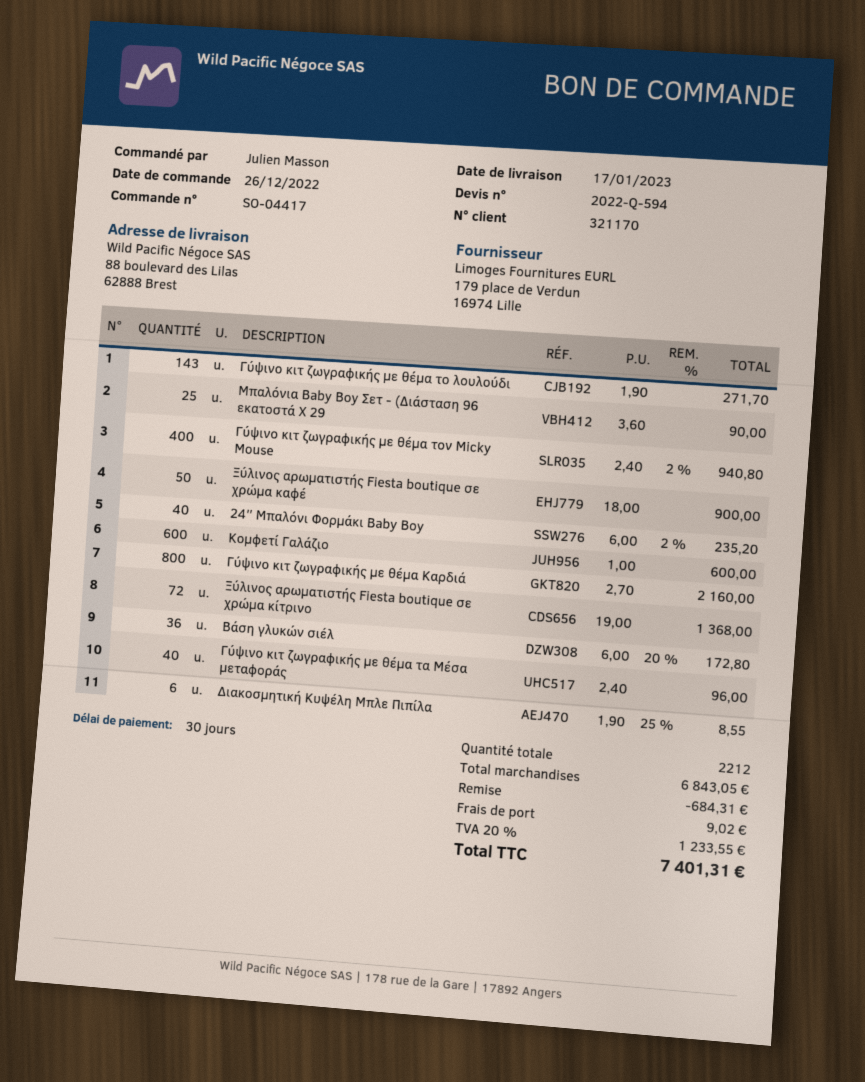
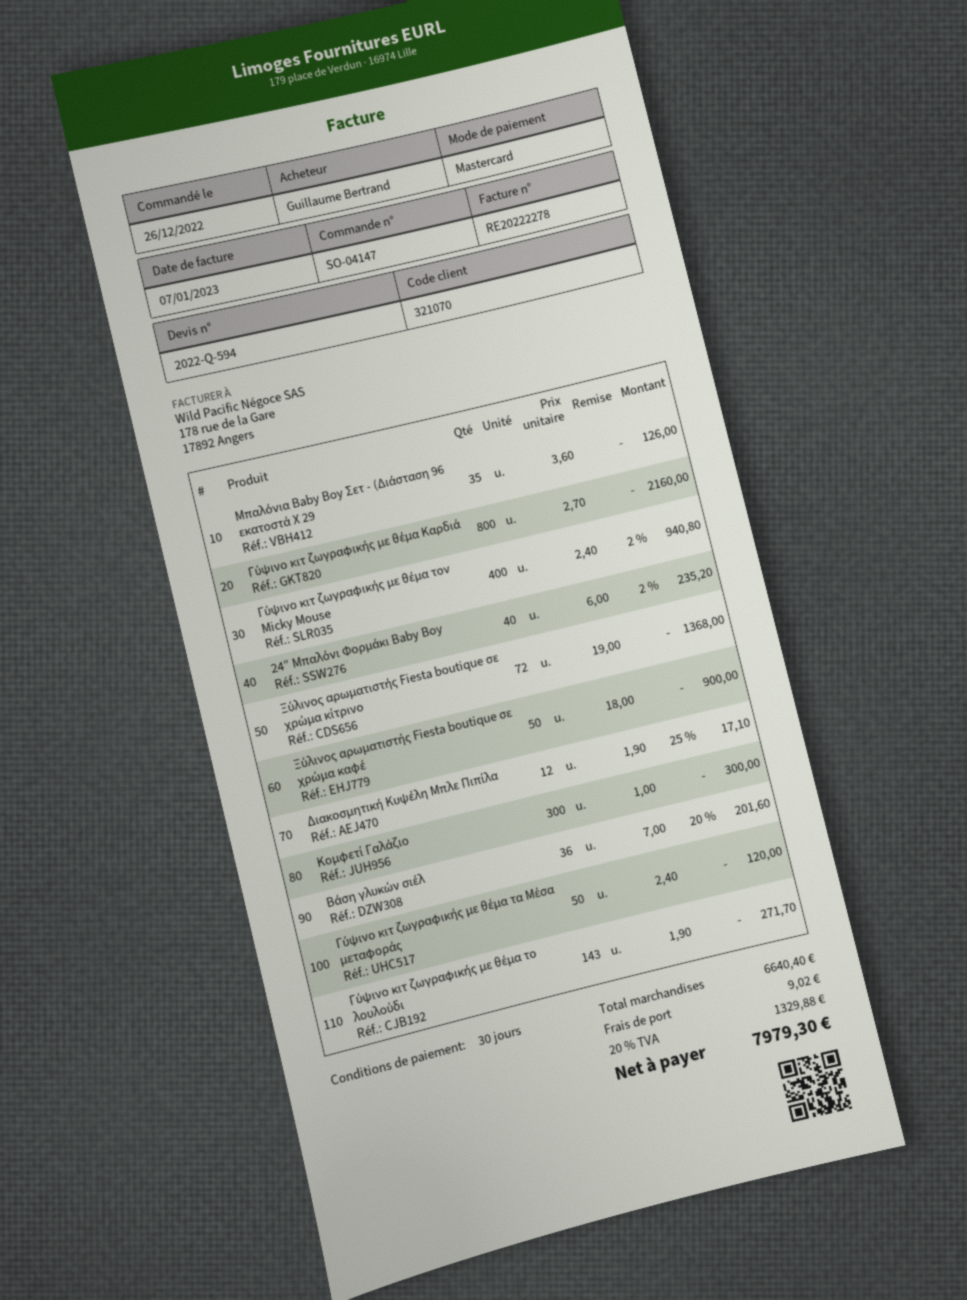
order number: SO-04417 -> SO-04147
customer number: 321170 -> 321070
ordered by: Julien Masson -> Guillaume Bertrand
Μπαλόνια Baby Boy Σετ - (Διάσταση 96 εκατοστά Χ 29: 25 x 3.60 = 90.00 -> 35 x 3.60 = 126.00
Κομφετί Γαλάζιο: 600 x 1.00 = 600.00 -> 300 x 1.00 = 300.00
Βάση γλυκών σιέλ: 36 x 6.00 - 20% = 172.80 -> 36 x 7.00 - 20% = 201.60
Γύψινο κιτ ζωγραφικής με θέμα τα Μέσα μεταφοράς: 40 x 2.40 = 96.00 -> 50 x 2.40 = 120.00
Διακοσμητική Κυψέλη Μπλε Πιπίλα: 6 x 1.90 - 25% = 8.55 -> 12 x 1.90 - 25% = 17.10
subtotal: 6843.05 -> 6640.40
discount: 684.31 -> none
tax: 20% = 1233.55 -> 20% = 1329.88
total: 7401.31 -> 7979.30

